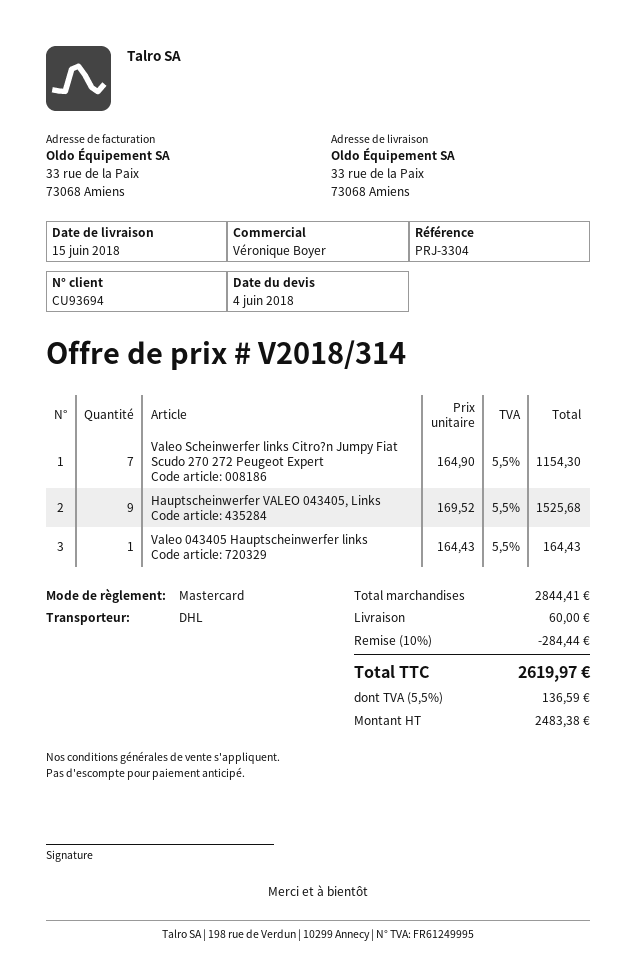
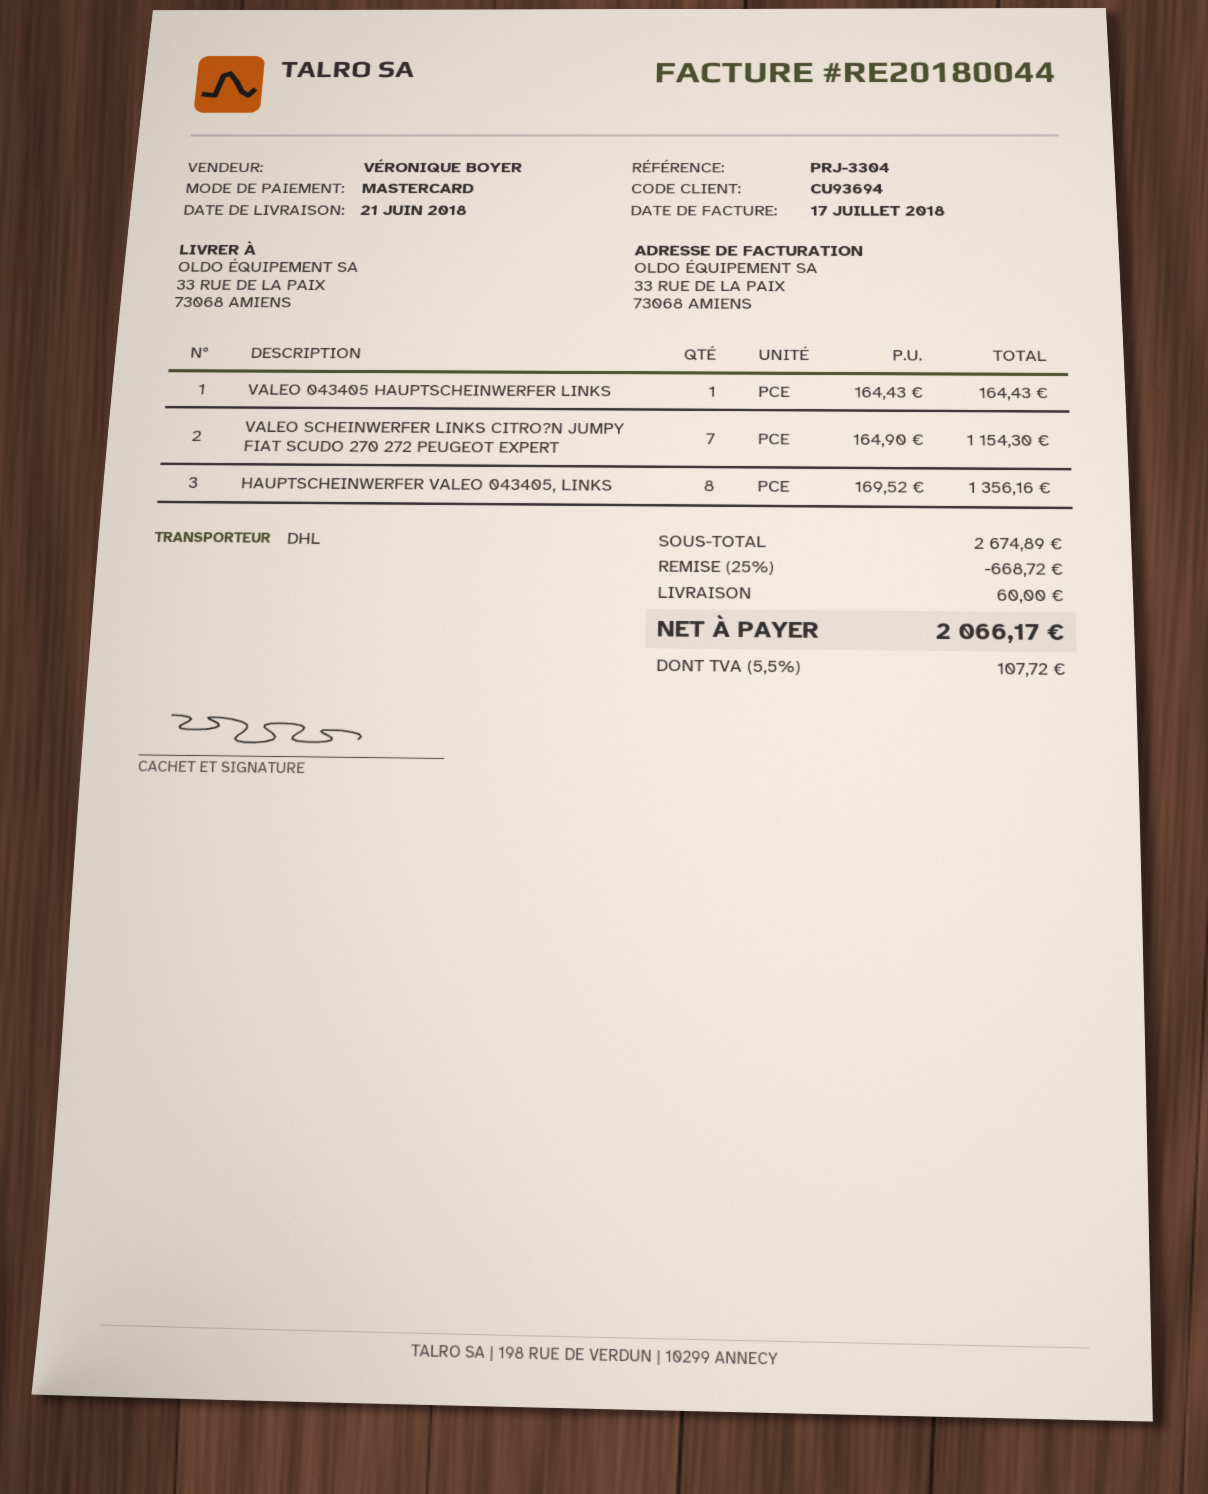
delivery date: 2018-06-15 -> 2018-06-21
Hauptscheinwerfer VALEO 043405, Links: 9 x 169.52 = 1525.68 -> 8 x 169.52 = 1356.16
subtotal: 2844.41 -> 2674.89
discount: 10% = 284.44 -> 25% = 668.72
tax: 5.5% = 136.59 -> 5.5% = 107.72
total: 2619.97 -> 2066.17

